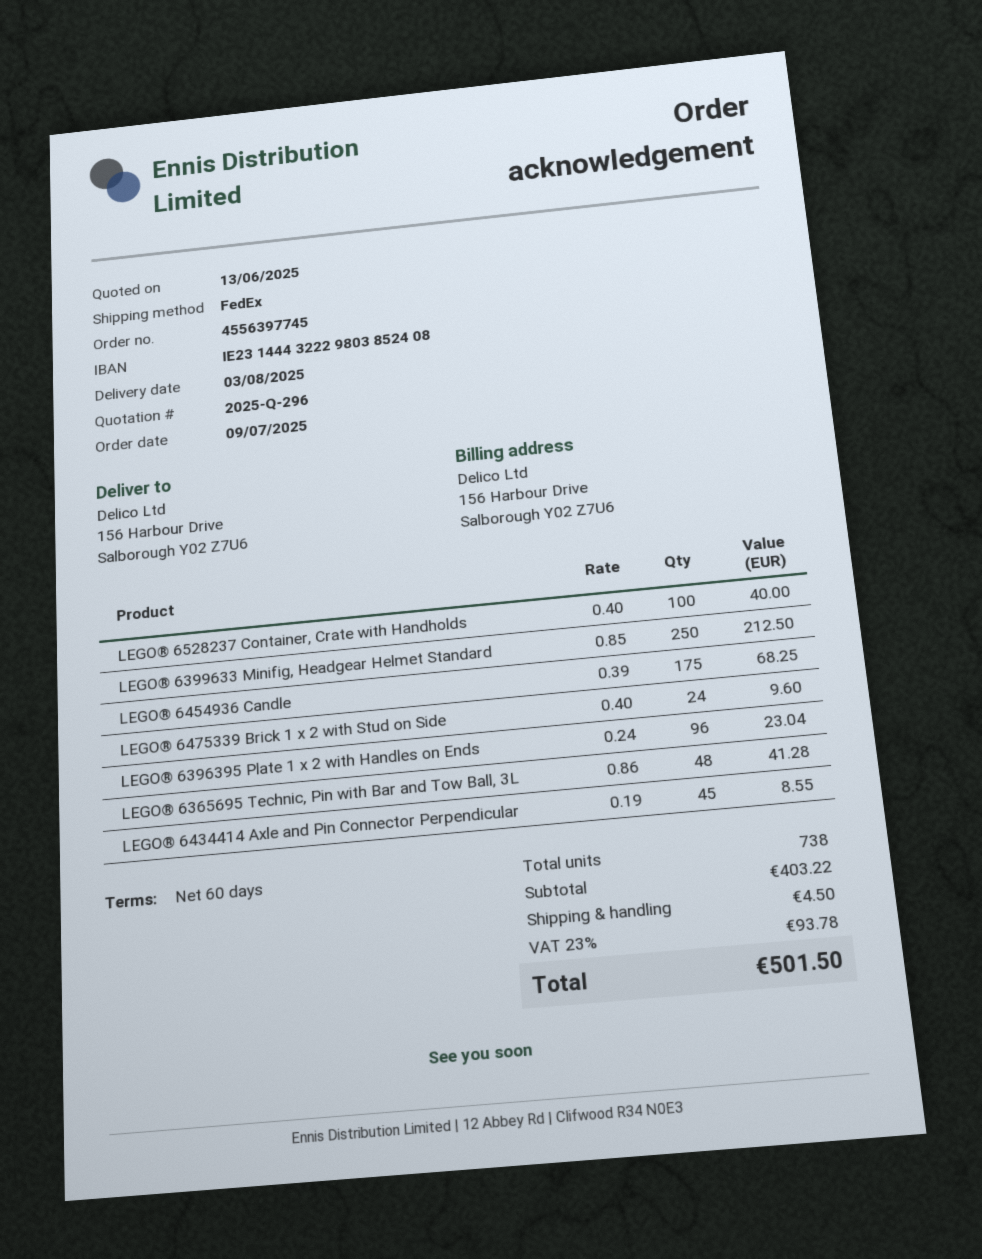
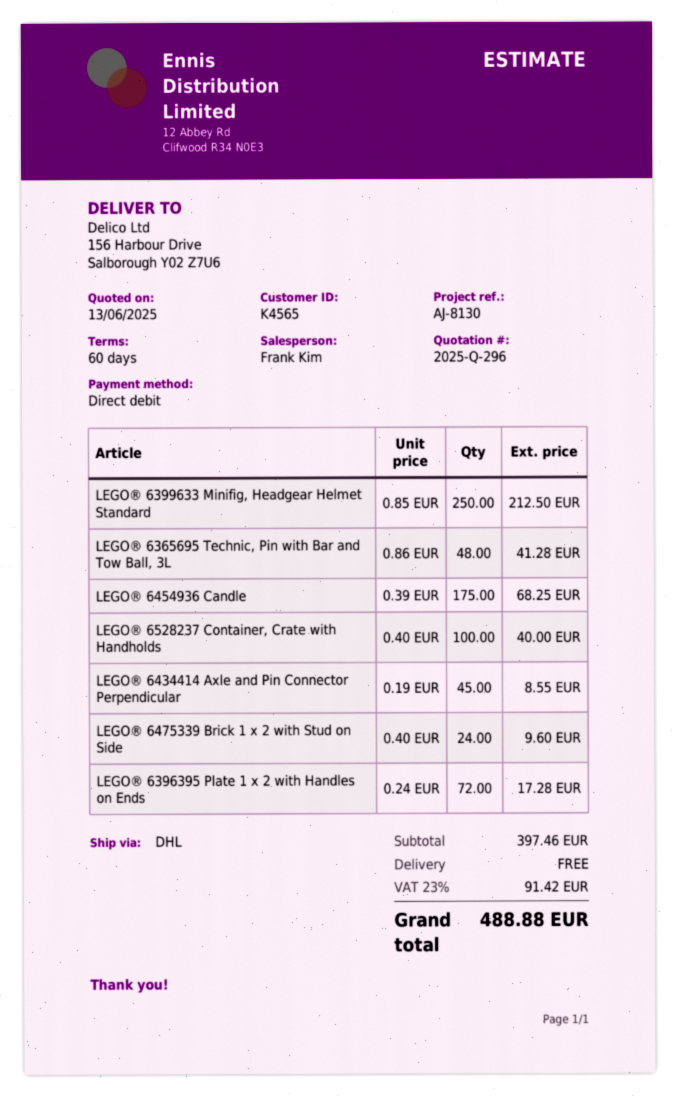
shipping method: FedEx -> DHL
LEGO® 6396395 Plate 1 x 2 with Handles on Ends: 96 x 0.24 = 23.04 -> 72 x 0.24 = 17.28
subtotal: 403.22 -> 397.46
shipping: 4.50 -> 0.00
tax: 23% = 93.78 -> 23% = 91.42
total: 501.50 -> 488.88

